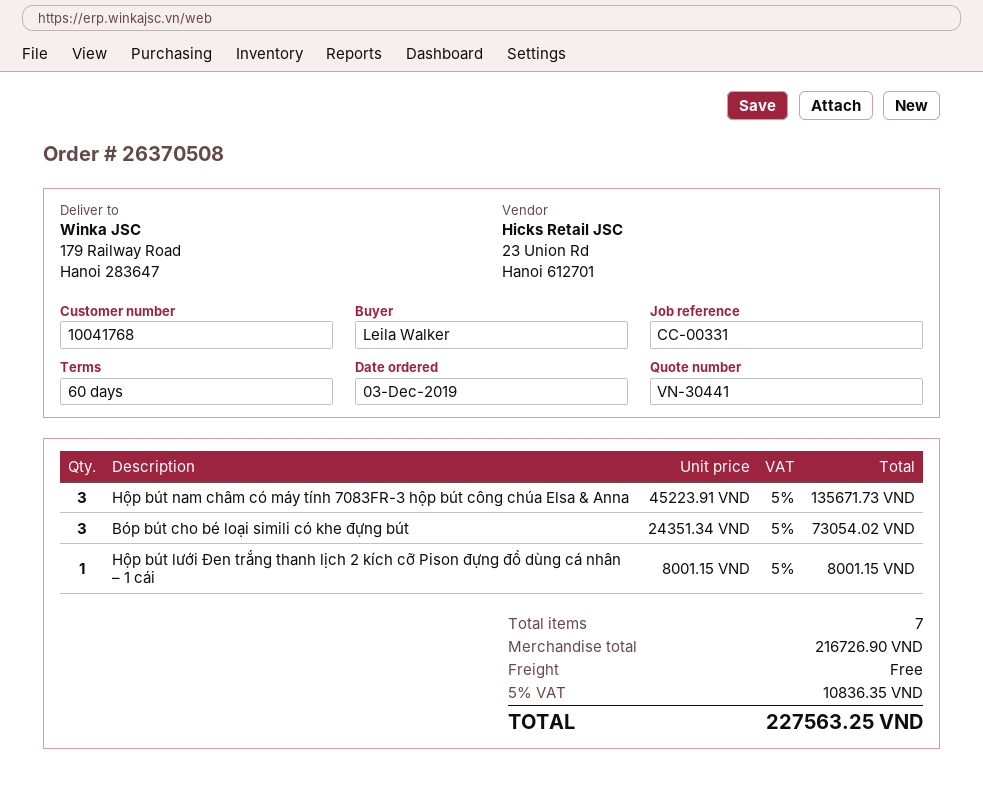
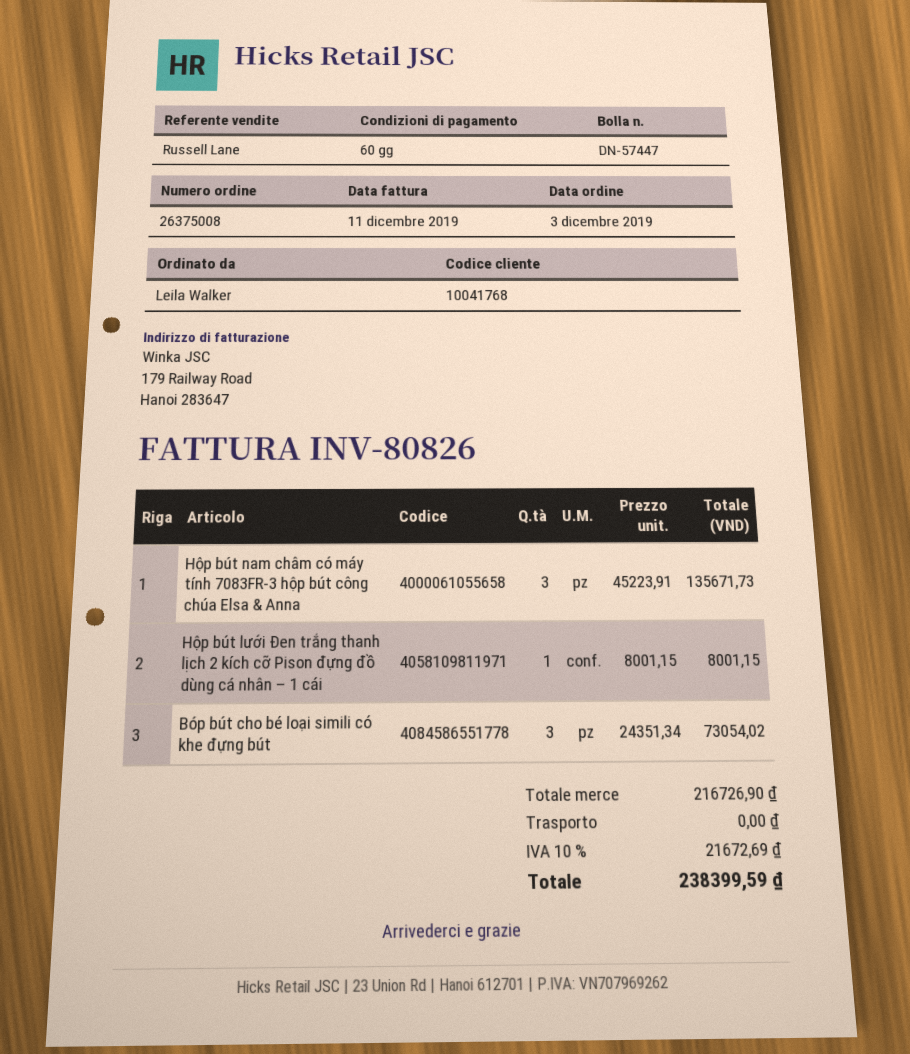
order number: 26370508 -> 26375008
tax: 5% = 10836.35 -> 10% = 21672.69
total: 227563.25 -> 238399.59

